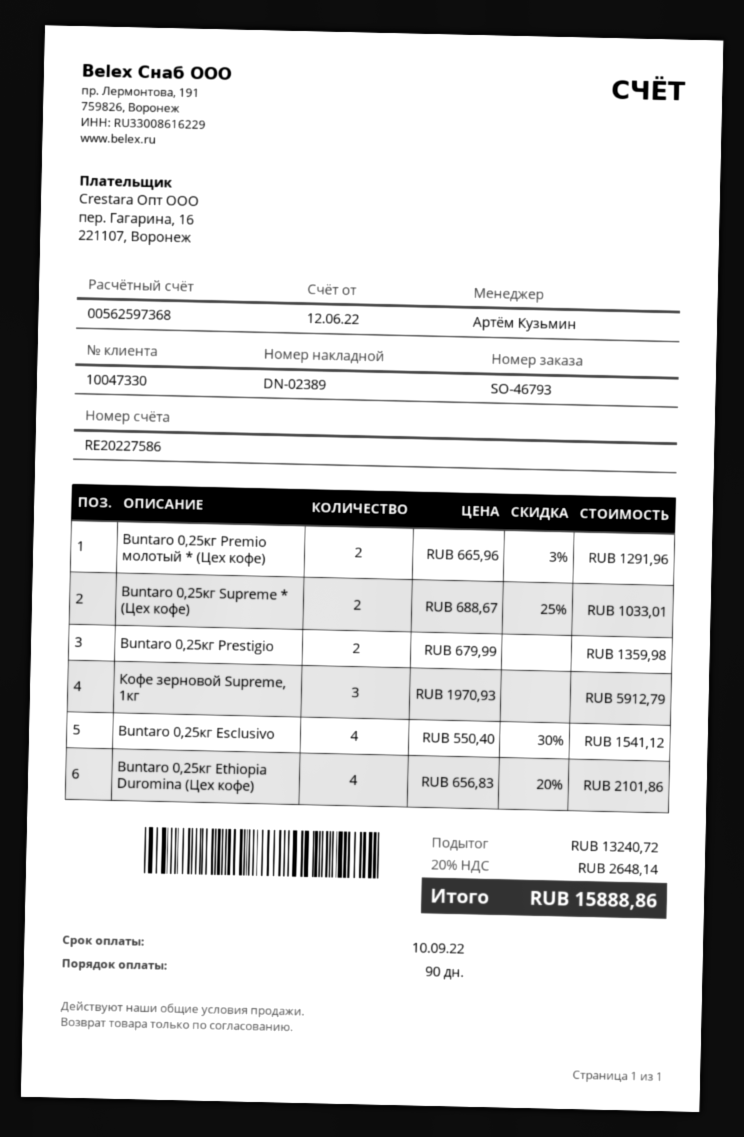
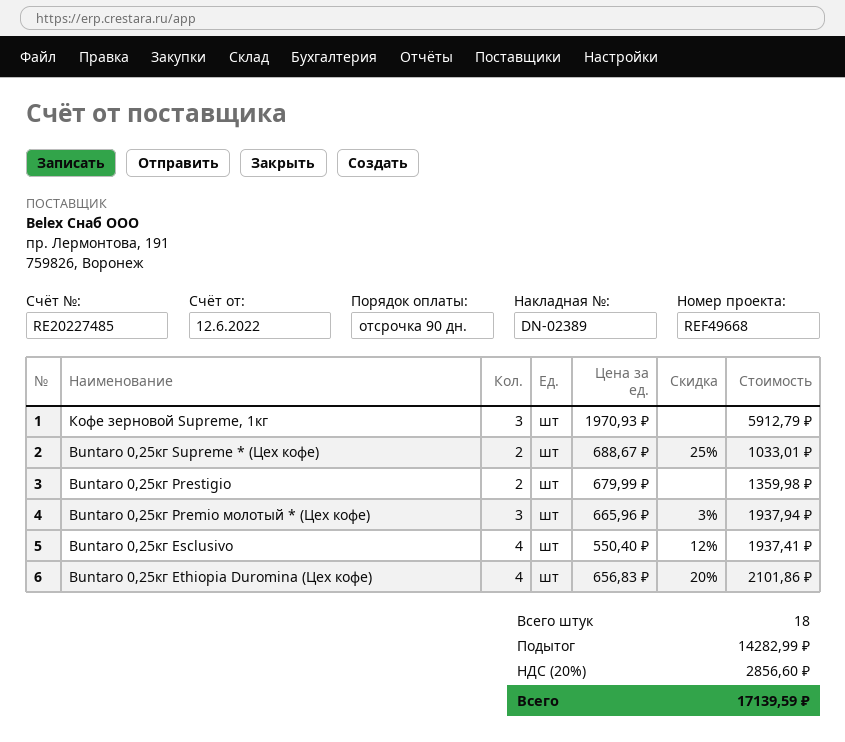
invoice number: RE20227586 -> RE20227485
Buntaro 0,25кг Premio молотый * (Цех кофе): 2 x 665.96 - 3% = 1291.96 -> 3 x 665.96 - 3% = 1937.94
Buntaro 0,25кг Esclusivo: 4 x 550.40 - 30% = 1541.12 -> 4 x 550.40 - 12% = 1937.41
subtotal: 13240.72 -> 14282.99
tax: 20% = 2648.14 -> 20% = 2856.60
total: 15888.86 -> 17139.59

